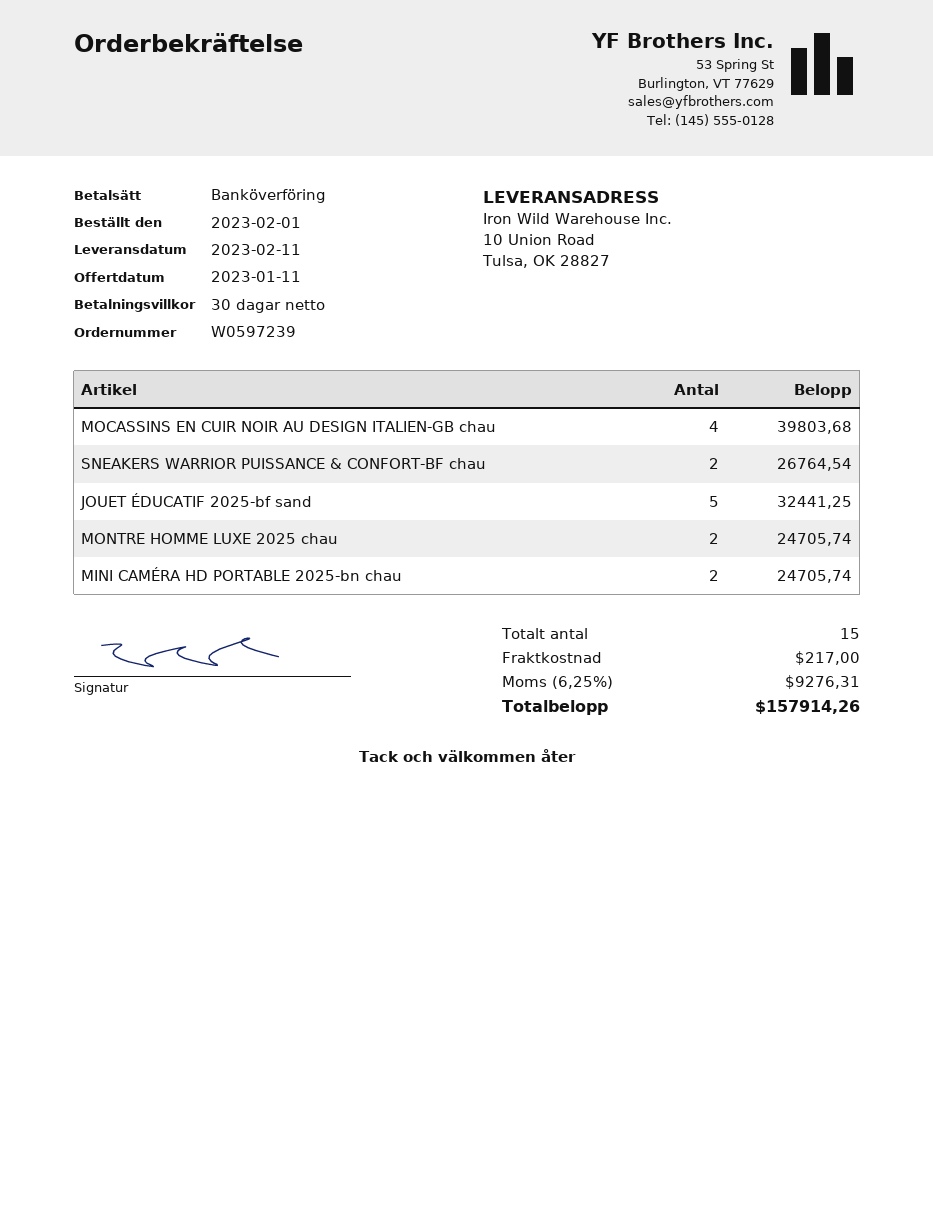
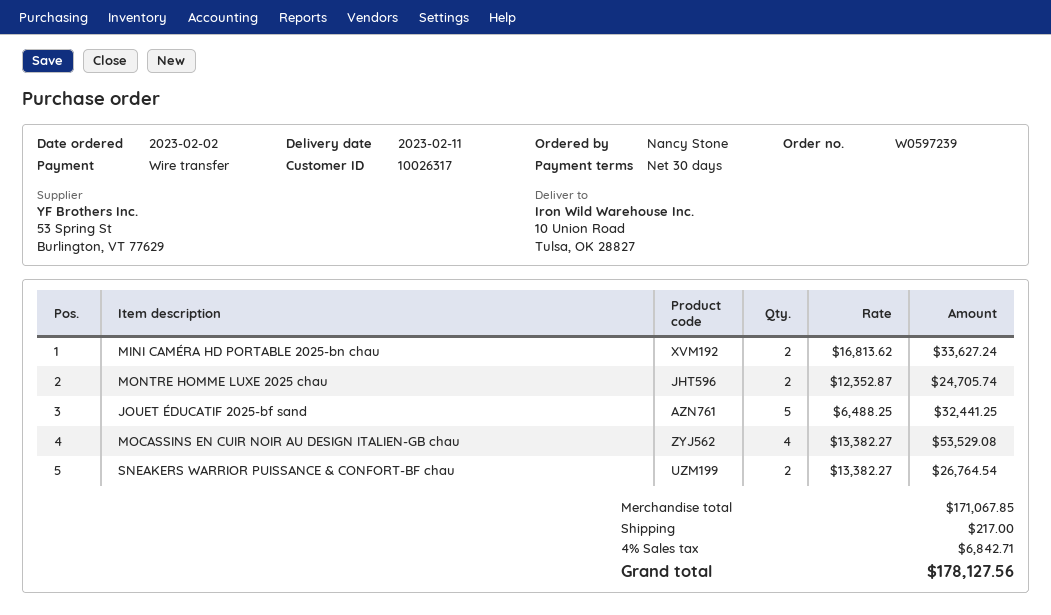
order date: 2023-02-01 -> 2023-02-02
MOCASSINS EN CUIR NOIR AU DESIGN ITALIEN-GB chau: 4 for 39803.68 -> 4 for 53529.08
MINI CAMÉRA HD PORTABLE 2025-bn chau: 2 for 24705.74 -> 2 for 33627.24
tax: 6.25% = 9276.31 -> 4% = 6842.71
total: 157914.26 -> 178127.56

